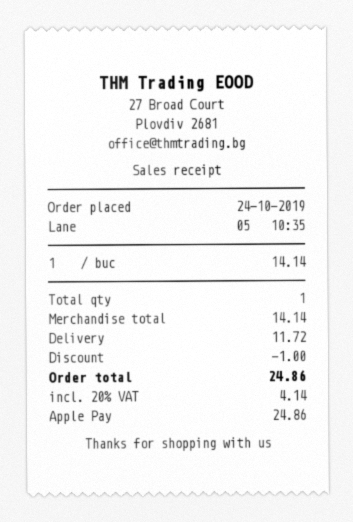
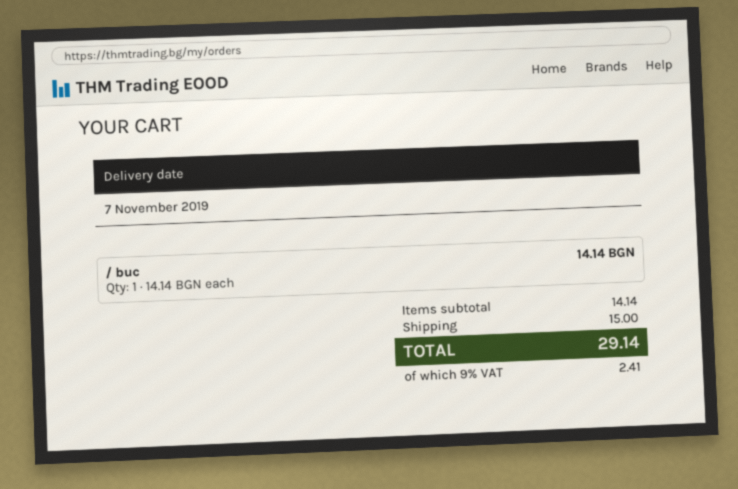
discount: 1.00 -> none
shipping: 11.72 -> 15.00
tax: 20% = 4.14 -> 9% = 2.41
total: 24.86 -> 29.14

